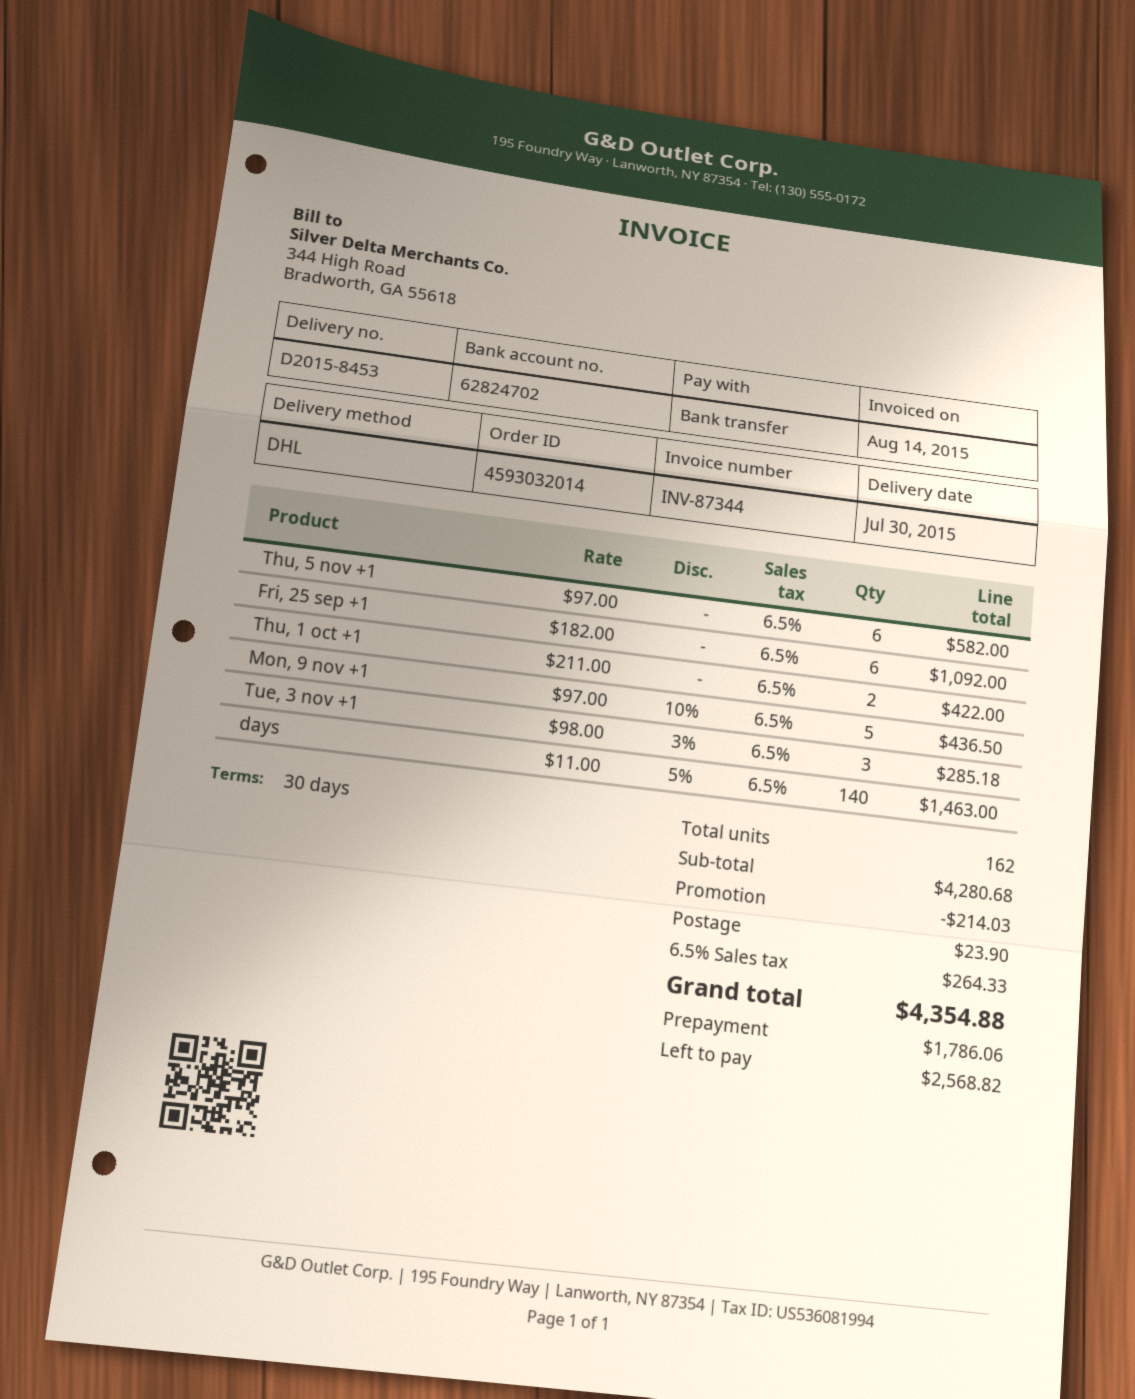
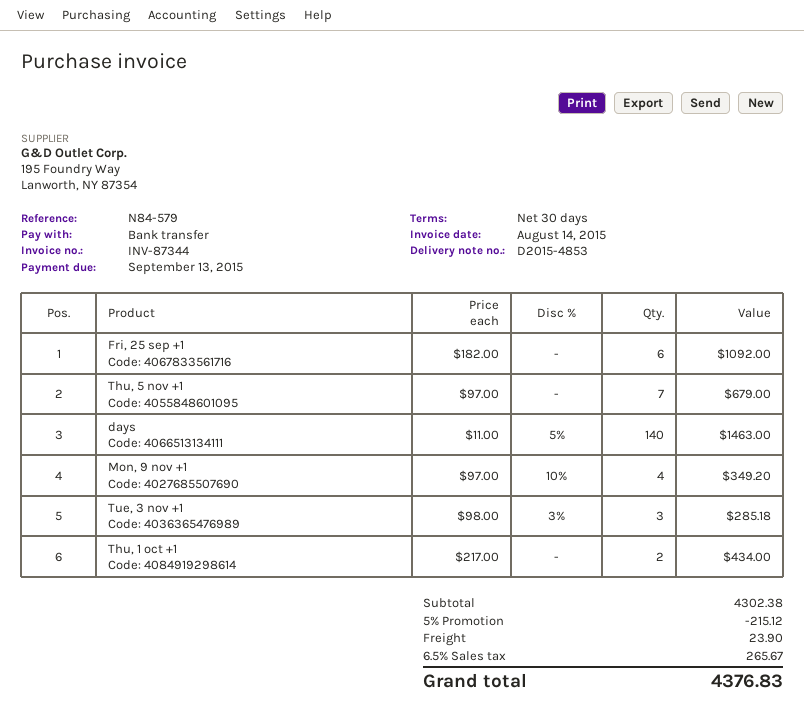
delivery note number: D2015-8453 -> D2015-4853
Thu, 5 nov +1: 6 x 97.00 = 582.00 -> 7 x 97.00 = 679.00
Thu, 1 oct +1: 2 x 211.00 = 422.00 -> 2 x 217.00 = 434.00
Mon, 9 nov +1: 5 x 97.00 - 10% = 436.50 -> 4 x 97.00 - 10% = 349.20
subtotal: 4280.68 -> 4302.38
discount: 214.03 -> 215.12
tax: 6.5% = 264.33 -> 6.5% = 265.67
total: 4354.88 -> 4376.83

